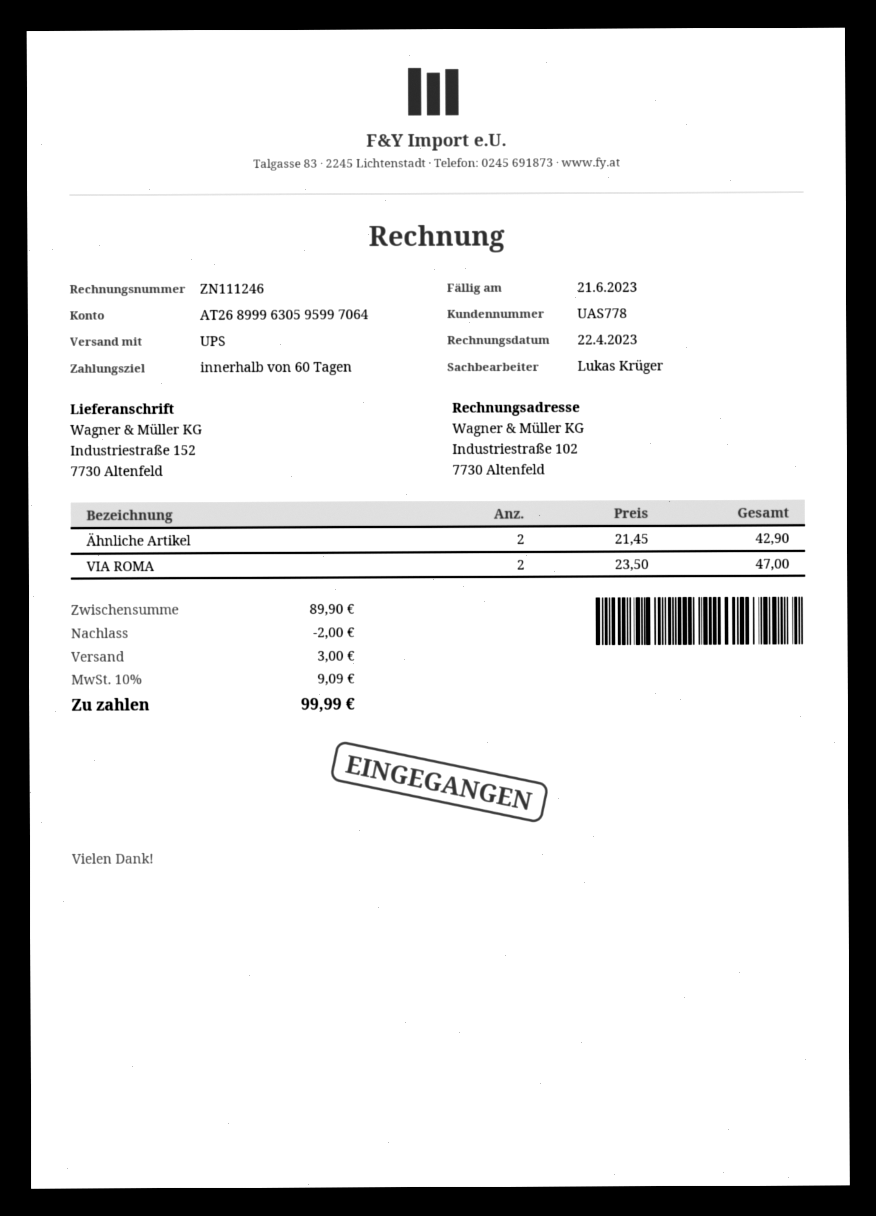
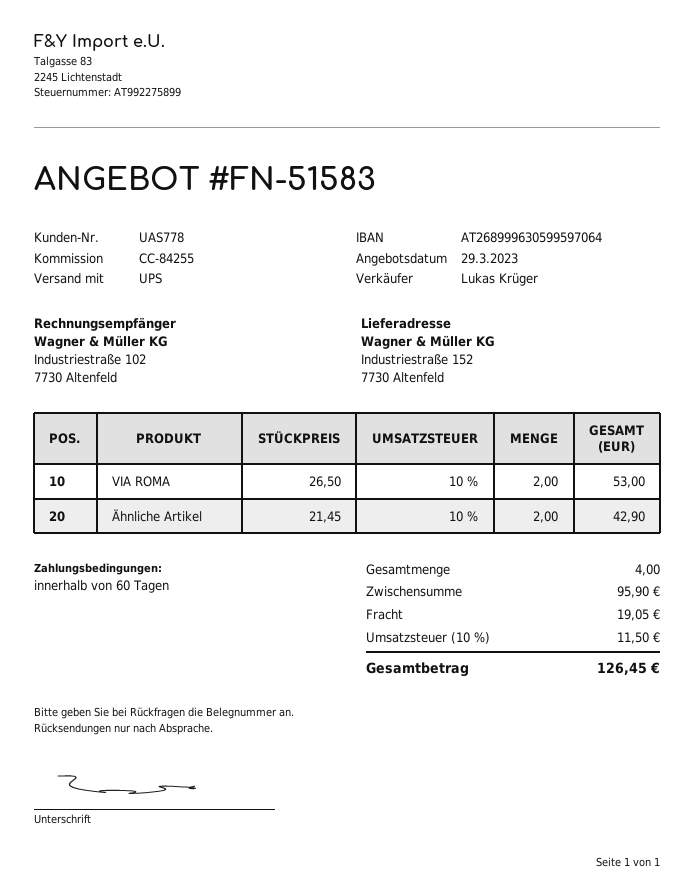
bank account: AT268999630595997064 -> AT268999630599597064
VIA ROMA: 2 x 23.50 = 47.00 -> 2 x 26.50 = 53.00
subtotal: 89.90 -> 95.90
discount: 2.00 -> none
shipping: 3.00 -> 19.05
tax: 10% = 9.09 -> 10% = 11.50
total: 99.99 -> 126.45

